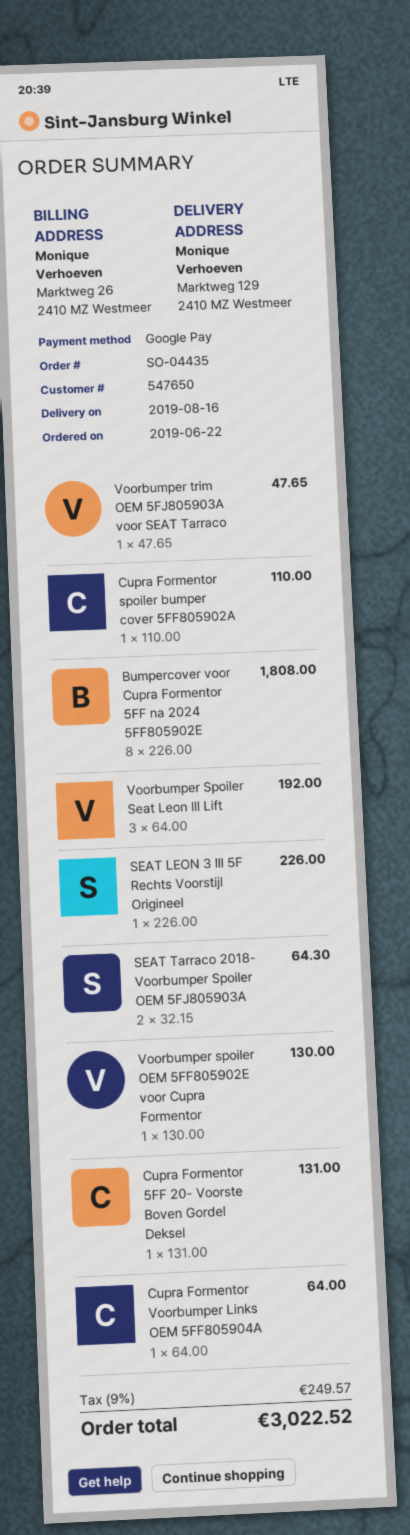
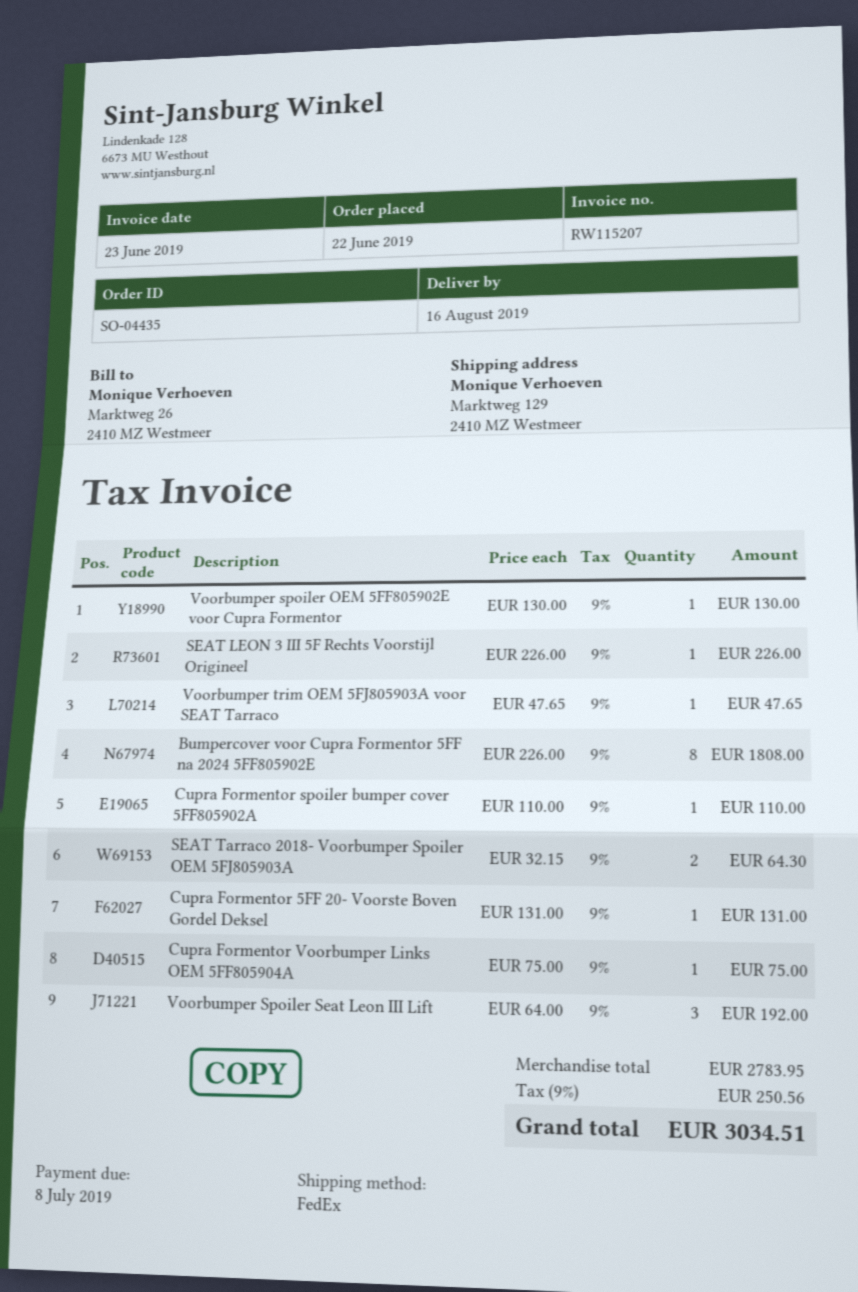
Cupra Formentor Voorbumper Links OEM 5FF805904A: 1 x 64.00 = 64.00 -> 1 x 75.00 = 75.00
tax: 9% = 249.57 -> 9% = 250.56
total: 3022.52 -> 3034.51

